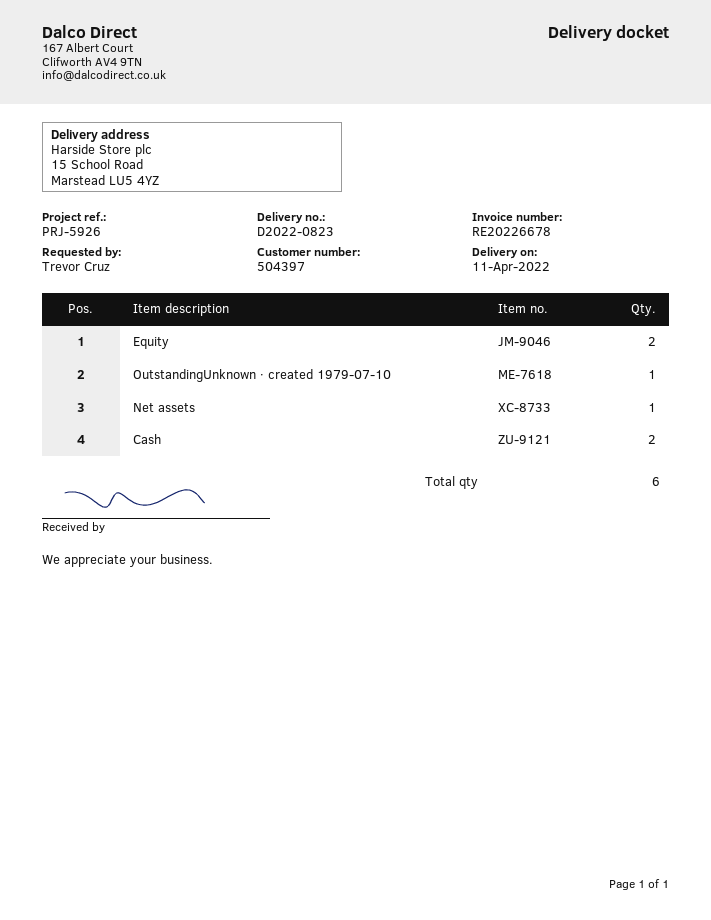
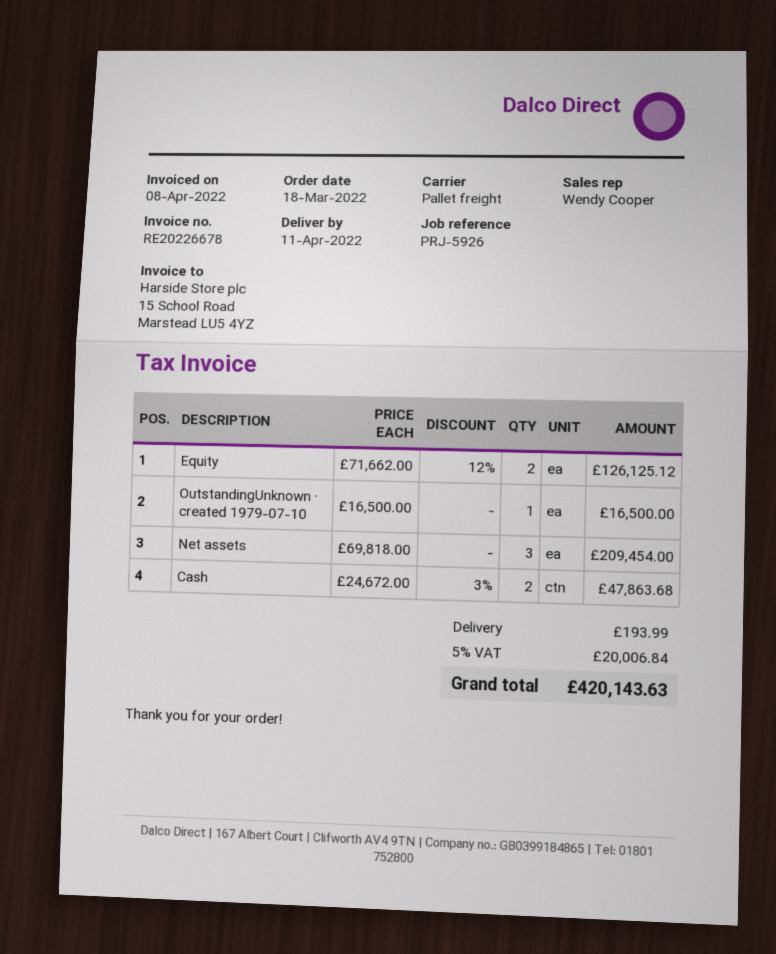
Net assets: 1 -> 3

